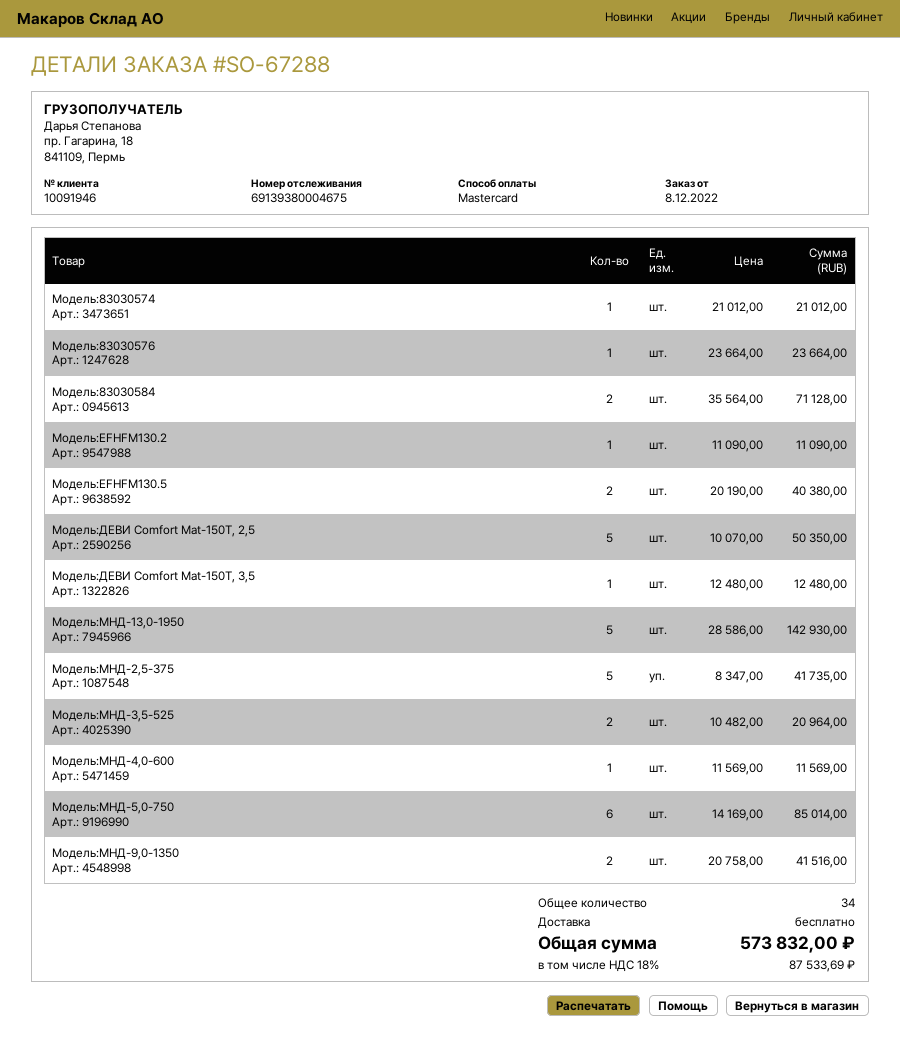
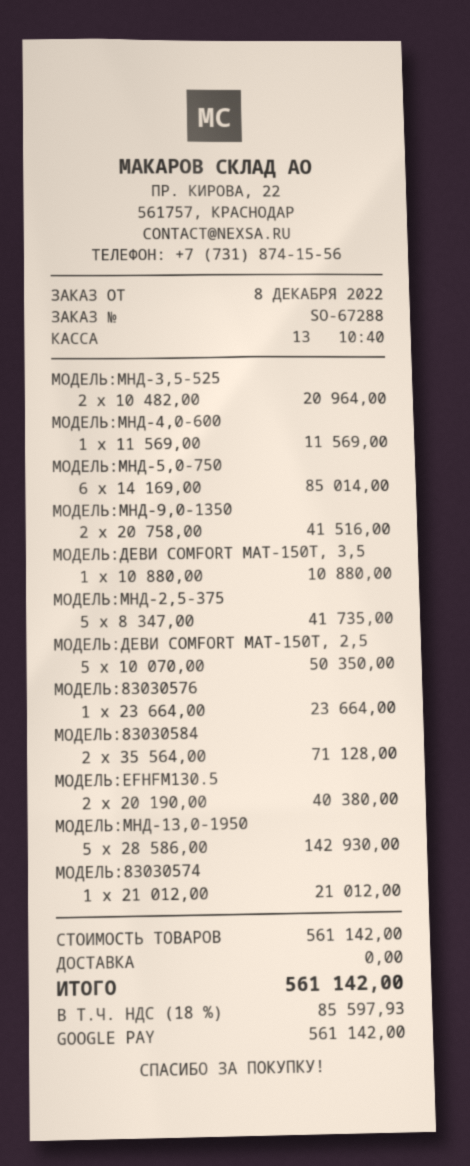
payment method: Mastercard -> Google Pay
Модель:EFHFM130.2: 1 x 11090.00 = 11090.00 -> none
Модель:ДЕВИ Comfort Mat-150T, 3,5: 1 x 12480.00 = 12480.00 -> 1 x 10880.00 = 10880.00
tax: 18% = 87533.69 -> 18% = 85597.93
total: 573832.00 -> 561142.00

